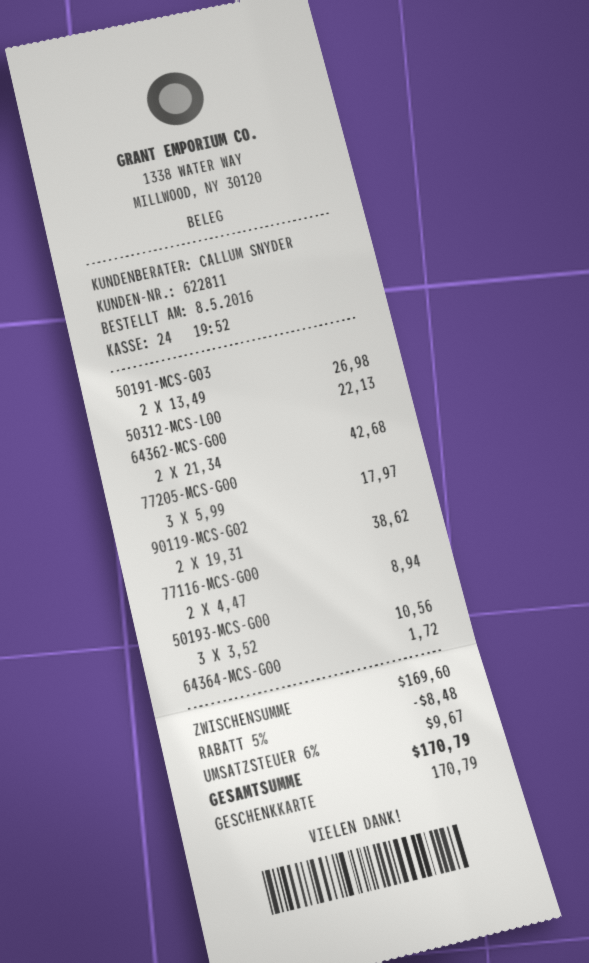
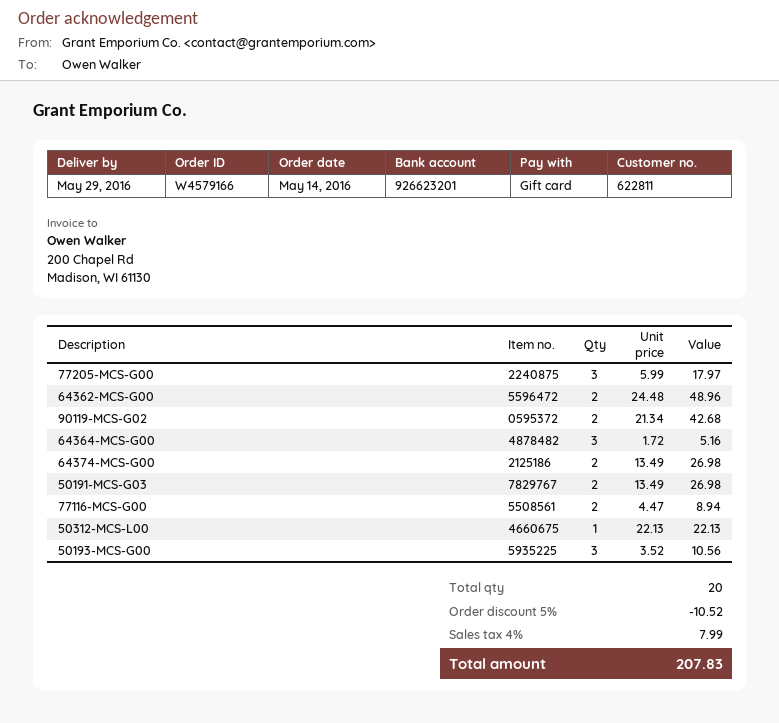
order date: 2016-05-08 -> 2016-05-14
64362-MCS-G00: 2 x 21.34 = 42.68 -> 2 x 24.48 = 48.96
90119-MCS-G02: 2 x 19.31 = 38.62 -> 2 x 21.34 = 42.68
64364-MCS-G00: 1 x 1.72 = 1.72 -> 3 x 1.72 = 5.16
64374-MCS-G00: none -> 2 x 13.49 = 26.98
discount: 5% = 8.48 -> 5% = 10.52
tax: 6% = 9.67 -> 4% = 7.99
total: 170.79 -> 207.83

